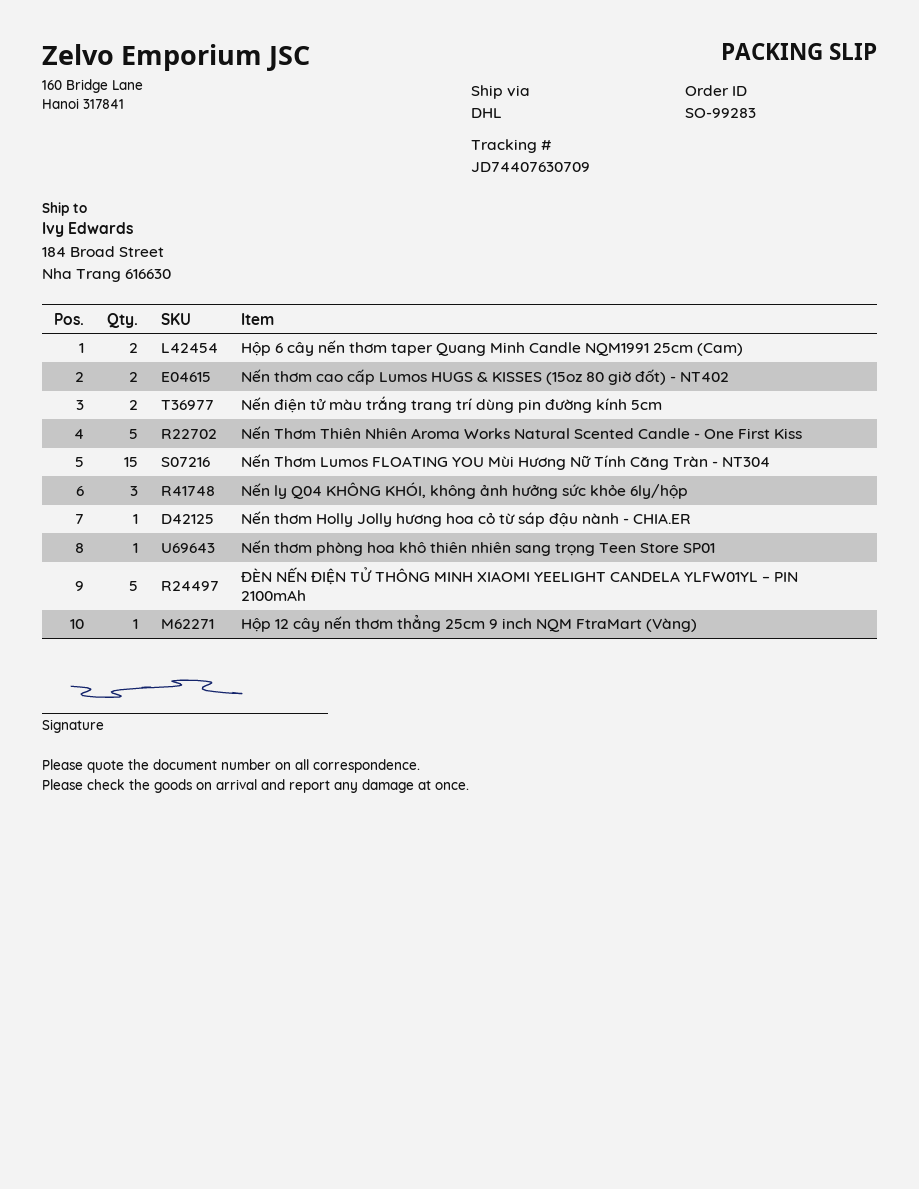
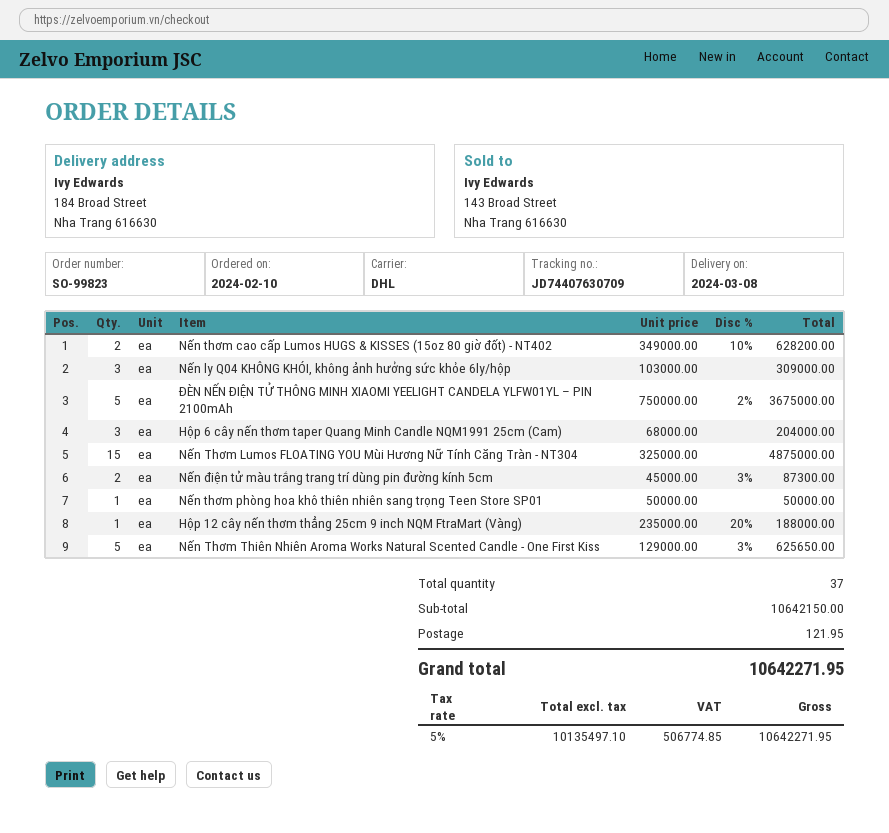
order number: SO-99283 -> SO-99823
Hộp 6 cây nến thơm taper Quang Minh Candle NQM1991 25cm (Cam): 2 -> 3
Nến thơm Holly Jolly hương hoa cỏ từ sáp đậu nành - CHIA.ER: 1 -> none

